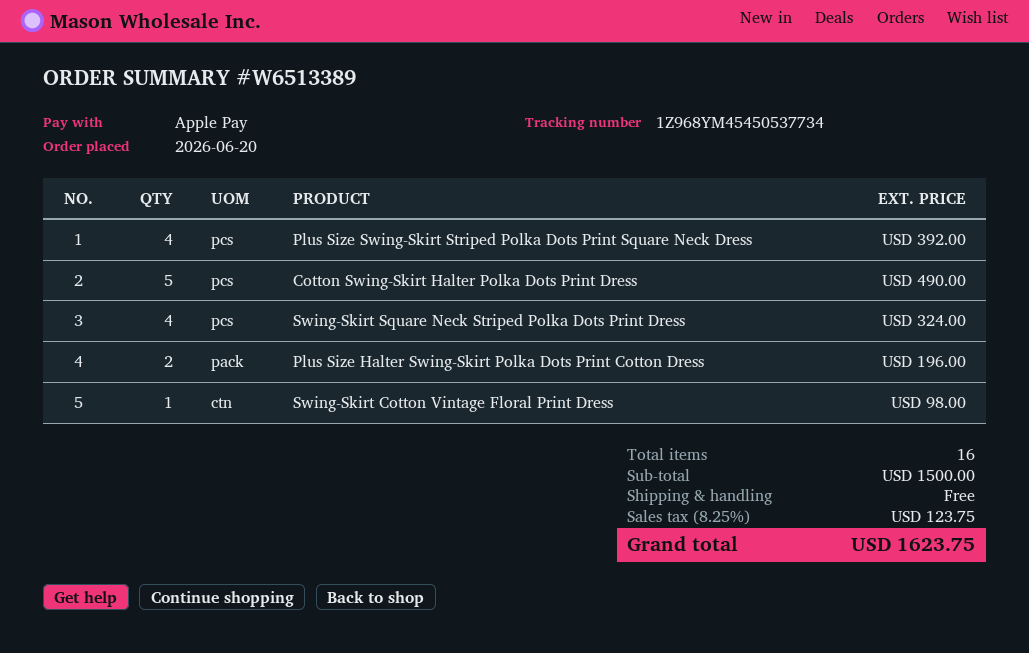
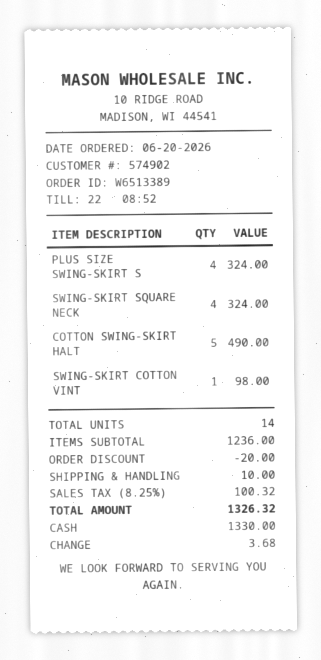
payment method: Apple Pay -> cash
Plus Size Swing-Skirt Striped Polka Dots Print Square Neck Dress: 4 for 392.00 -> 4 for 324.00
Plus Size Halter Swing-Skirt Polka Dots Print Cotton Dress: 2 for 196.00 -> none
total quantity: 16 -> 14
subtotal: 1500.00 -> 1236.00
discount: none -> 20.00
shipping: 0.00 -> 10.00
tax: 8.25% = 123.75 -> 8.25% = 100.32
total: 1623.75 -> 1326.32

